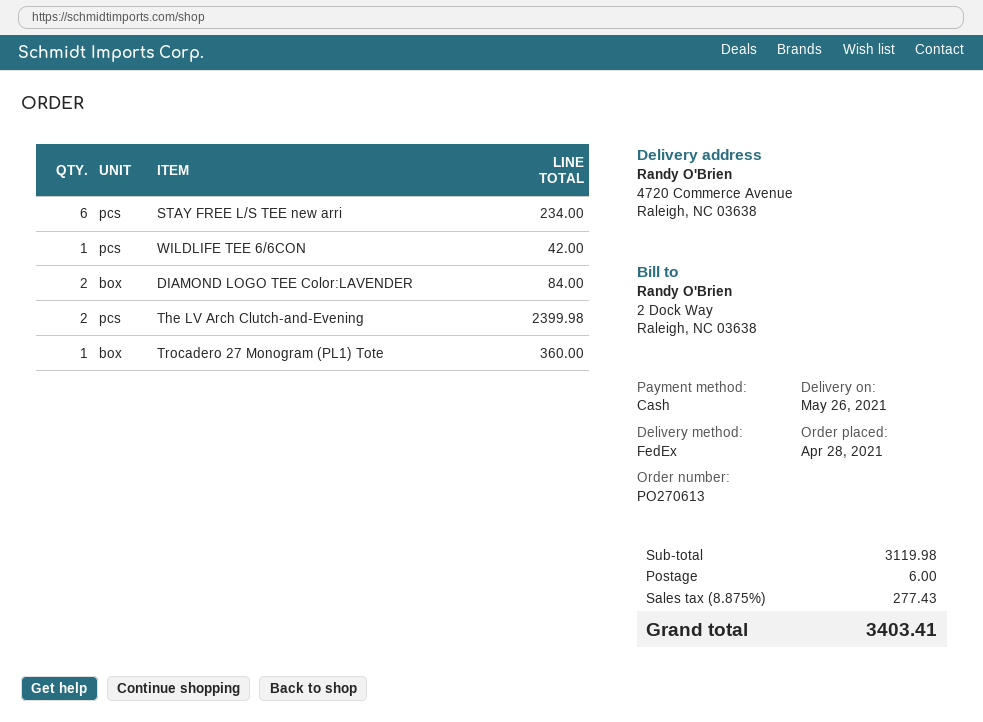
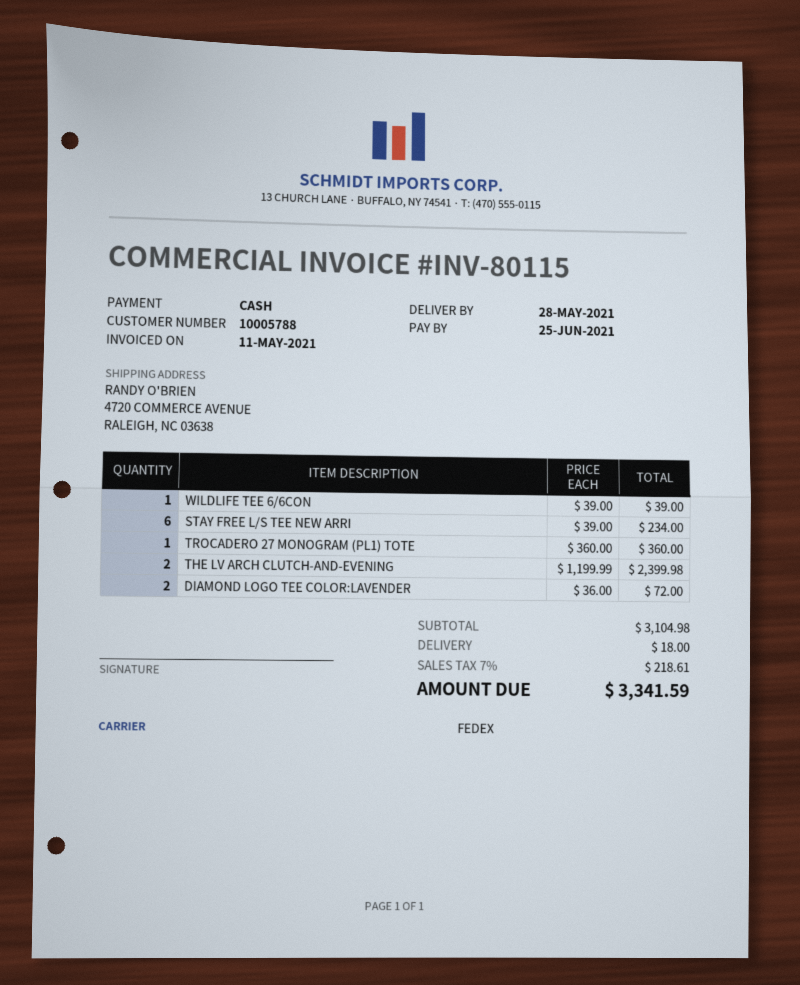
delivery date: 2021-05-26 -> 2021-05-28
WILDLIFE TEE 6/6CON: 1 for 42.00 -> 1 for 39.00
DIAMOND LOGO TEE Color:LAVENDER: 2 for 84.00 -> 2 for 72.00
subtotal: 3119.98 -> 3104.98
shipping: 6.00 -> 18.00
tax: 8.875% = 277.43 -> 7% = 218.61
total: 3403.41 -> 3341.59

